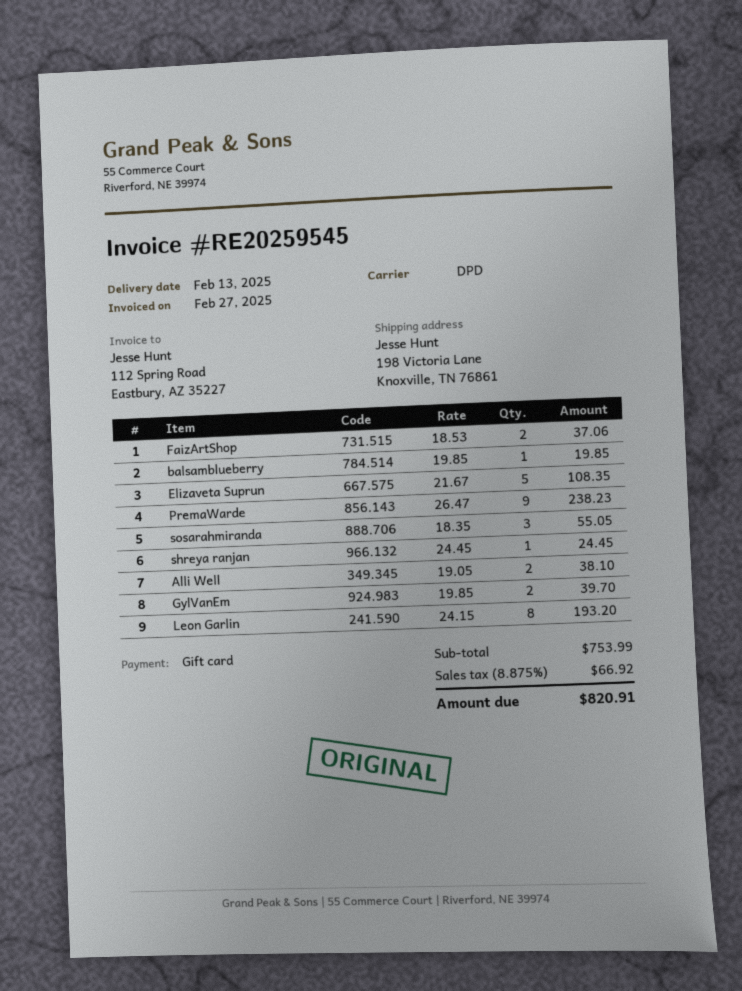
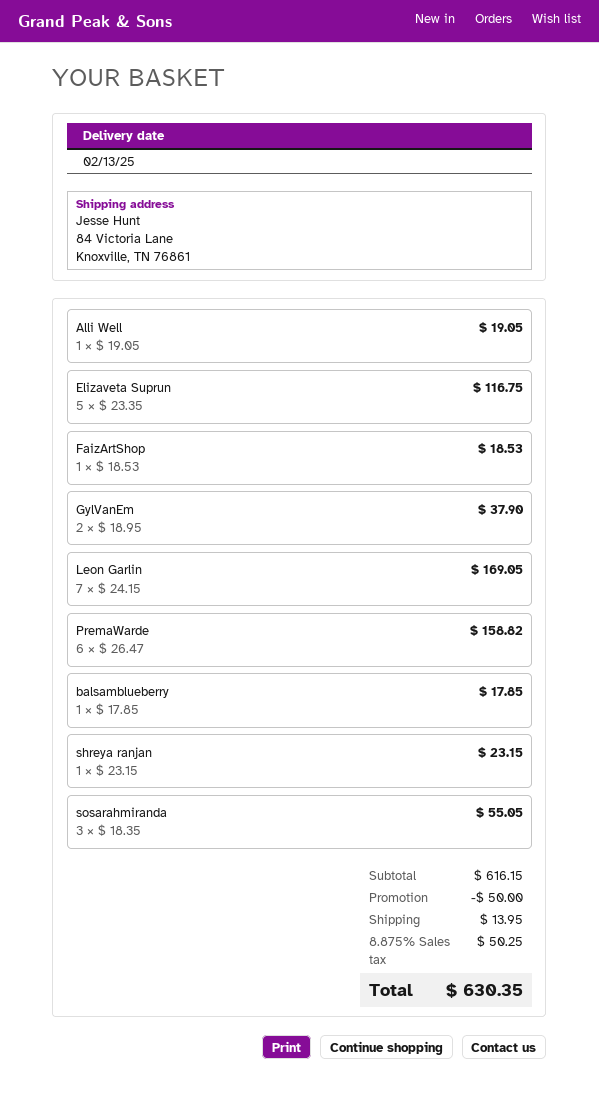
ship to: 198 Victoria Lane, Knoxville, TN 76861 -> 84 Victoria Lane, Knoxville, TN 76861
FaizArtShop: 2 x 18.53 = 37.06 -> 1 x 18.53 = 18.53
balsamblueberry: 1 x 19.85 = 19.85 -> 1 x 17.85 = 17.85
Elizaveta Suprun: 5 x 21.67 = 108.35 -> 5 x 23.35 = 116.75
PremaWarde: 9 x 26.47 = 238.23 -> 6 x 26.47 = 158.82
shreya ranjan: 1 x 24.45 = 24.45 -> 1 x 23.15 = 23.15
Alli Well: 2 x 19.05 = 38.10 -> 1 x 19.05 = 19.05
GylVanEm: 2 x 19.85 = 39.70 -> 2 x 18.95 = 37.90
Leon Garlin: 8 x 24.15 = 193.20 -> 7 x 24.15 = 169.05
subtotal: 753.99 -> 616.15
discount: none -> 50.00
shipping: none -> 13.95
tax: 8.875% = 66.92 -> 8.875% = 50.25
total: 820.91 -> 630.35

